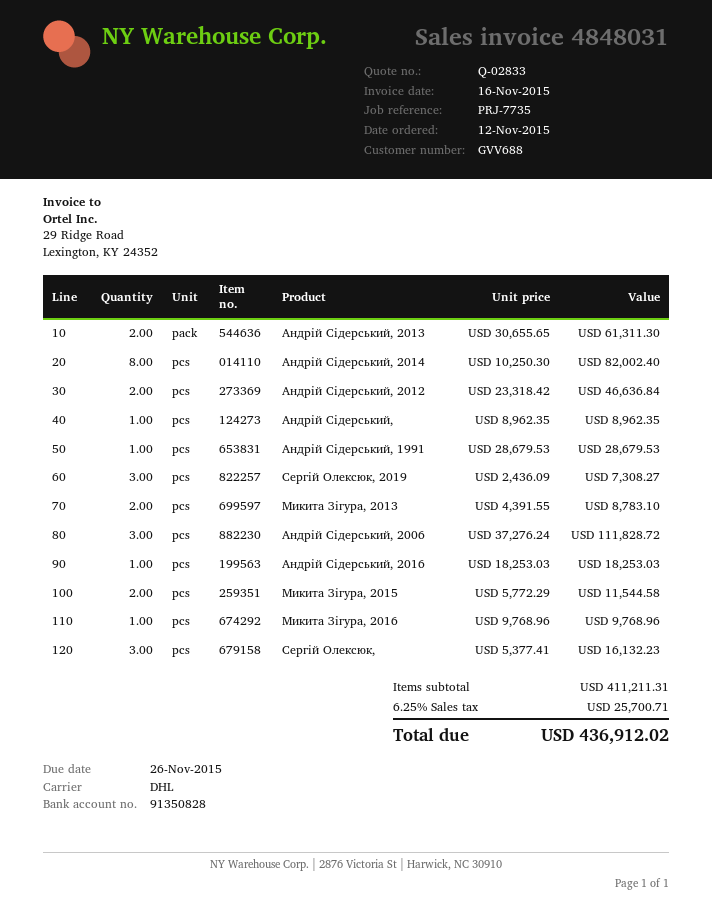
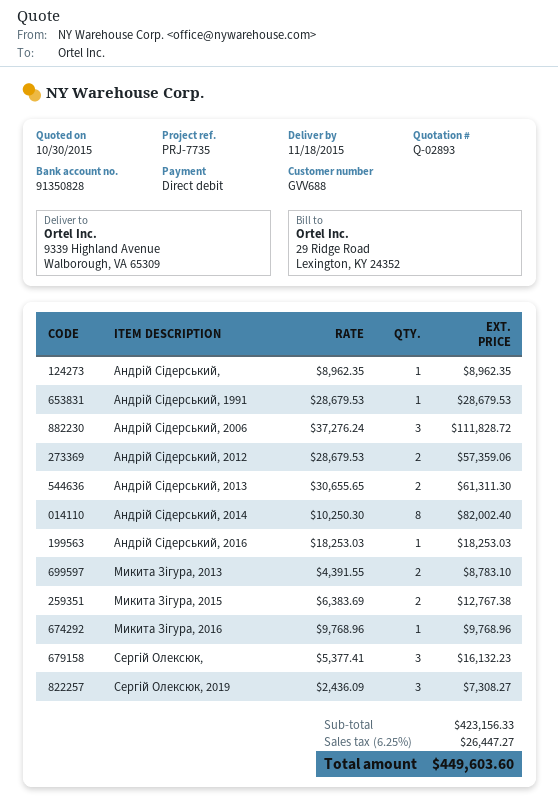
quote number: Q-02833 -> Q-02893
Андрій Сідерський, 2012: 2 x 23318.42 = 46636.84 -> 2 x 28679.53 = 57359.06
Микита Зігура, 2015: 2 x 5772.29 = 11544.58 -> 2 x 6383.69 = 12767.38
subtotal: 411211.31 -> 423156.33
tax: 6.25% = 25700.71 -> 6.25% = 26447.27
total: 436912.02 -> 449603.60

